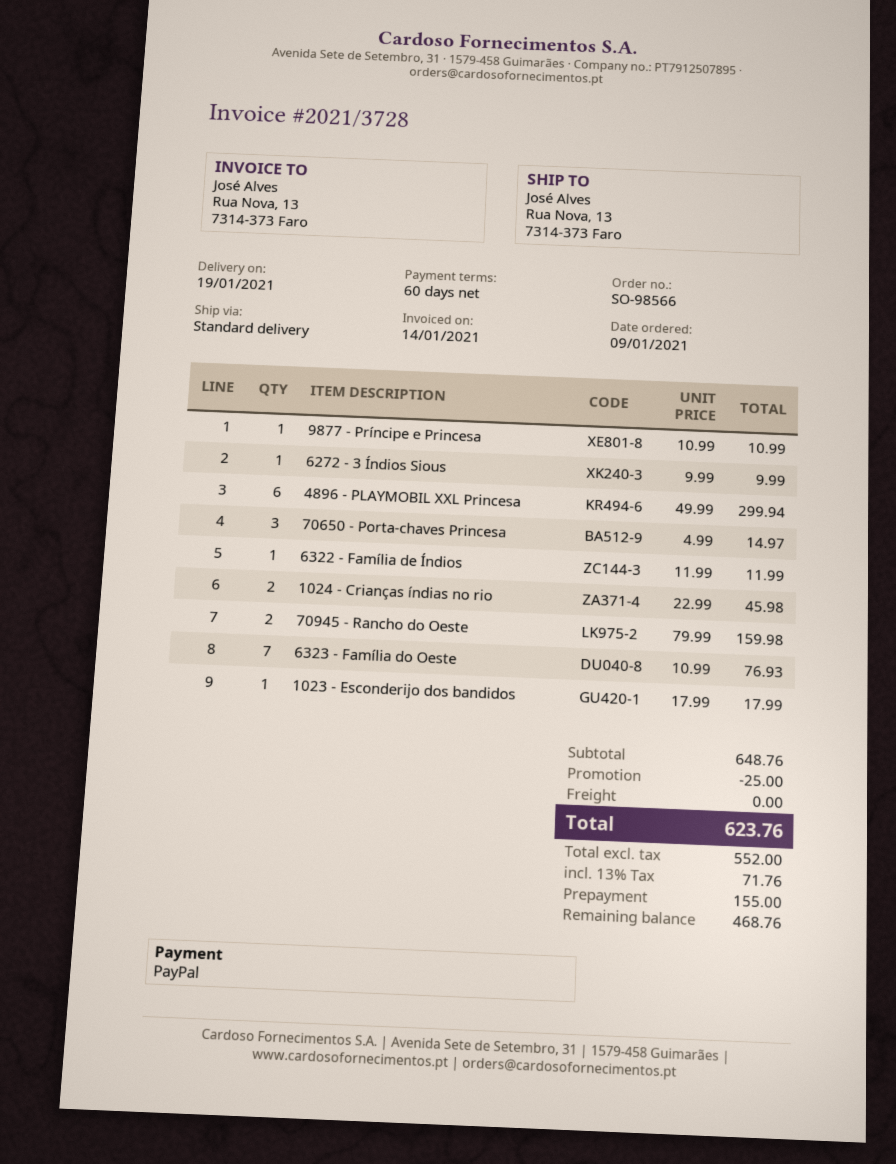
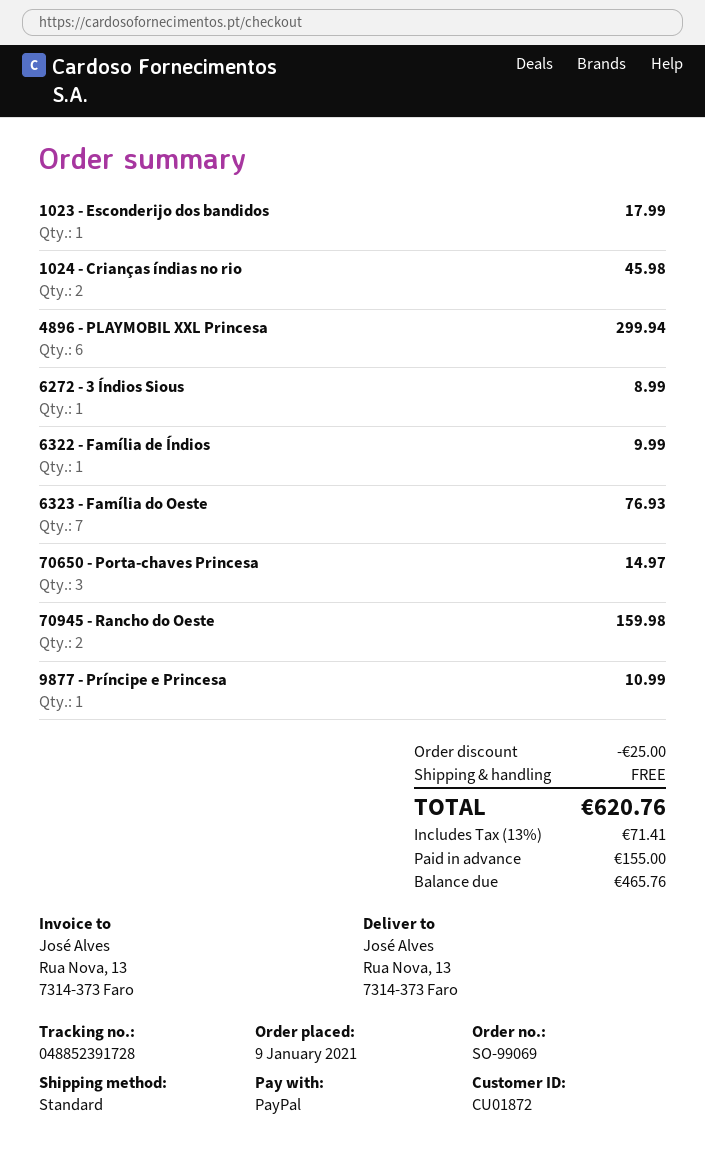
order number: SO-98566 -> SO-99069
6272 - 3 Índios Sious: 1 for 9.99 -> 1 for 8.99
6322 - Família de Índios: 1 for 11.99 -> 1 for 9.99
tax: 13% = 71.76 -> 13% = 71.41
total: 623.76 -> 620.76
balance: 468.76 -> 465.76

